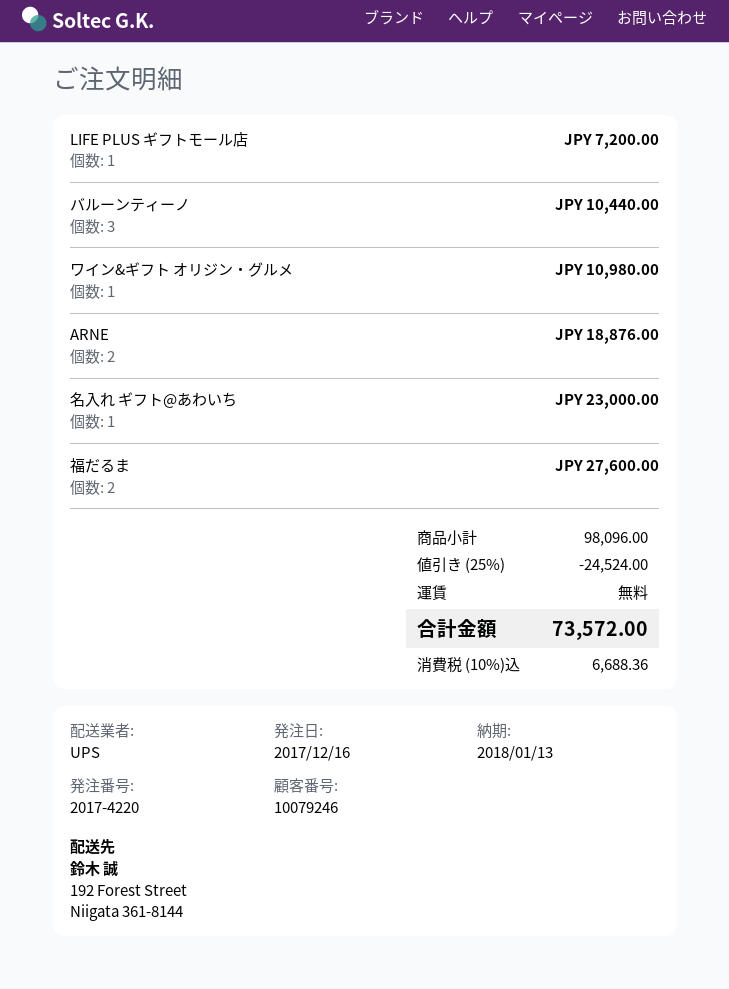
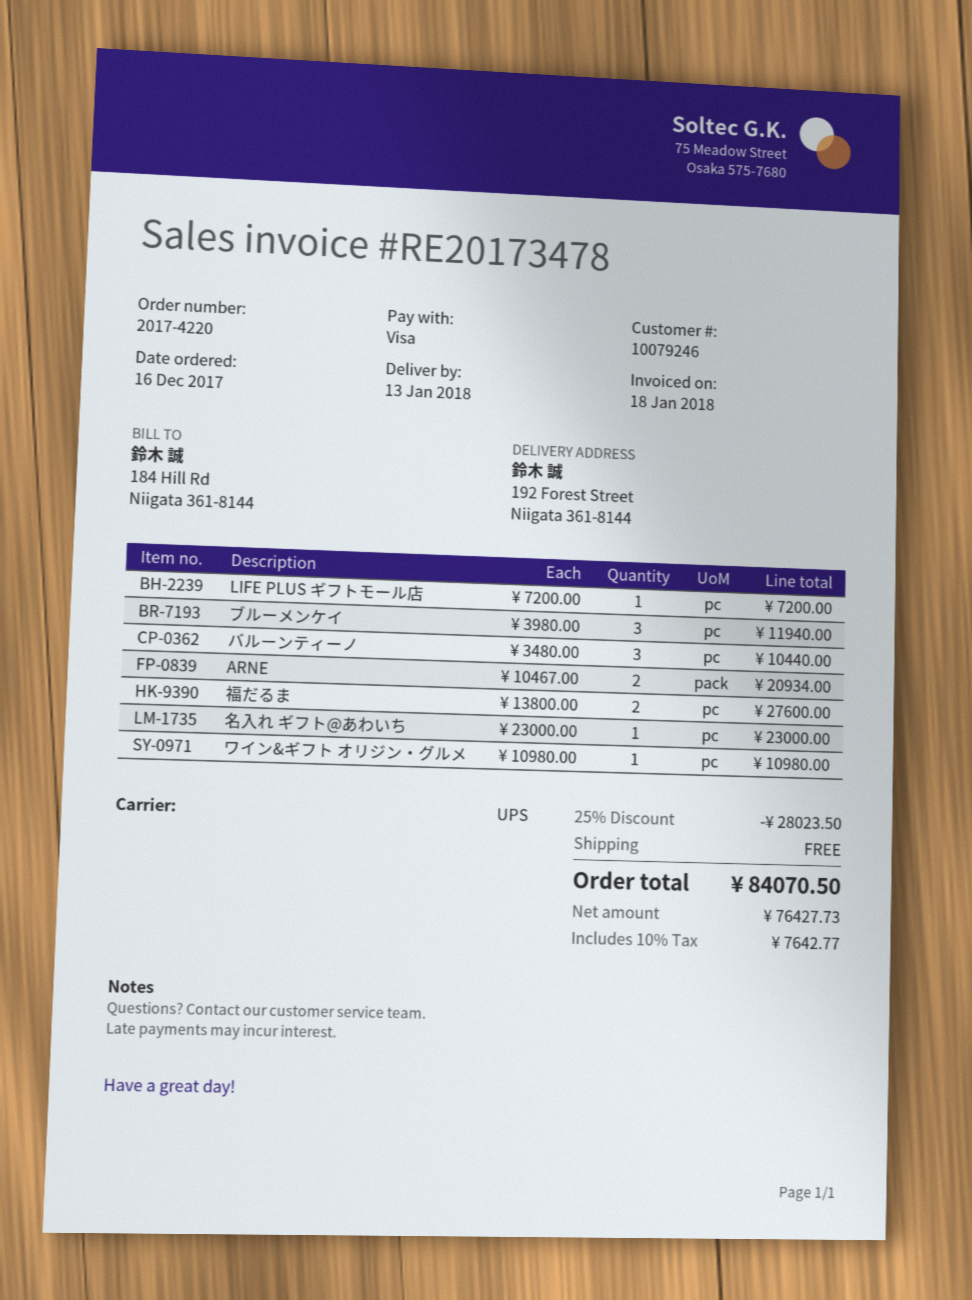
ARNE: 2 for 18876.00 -> 2 for 20934.00
ブルーメンケイ: none -> 3 for 11940.00
discount: 25% = 24524.00 -> 25% = 28023.50
tax: 10% = 6688.36 -> 10% = 7642.77
total: 73572.00 -> 84070.50

